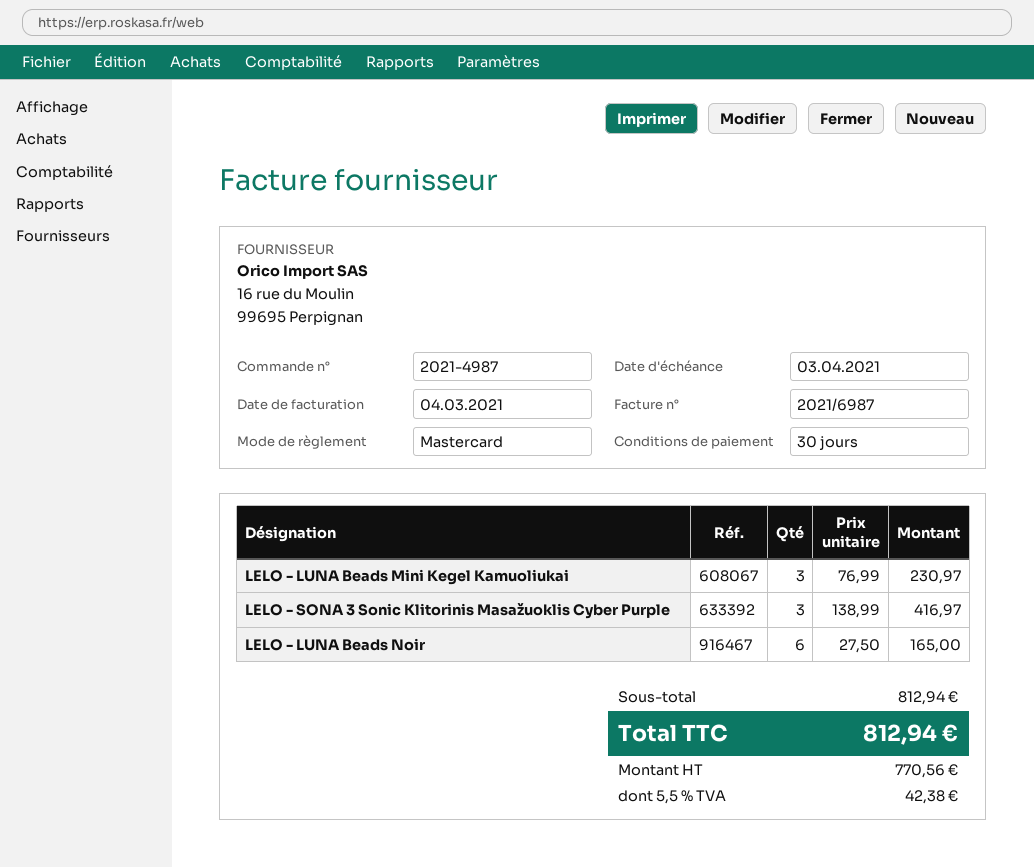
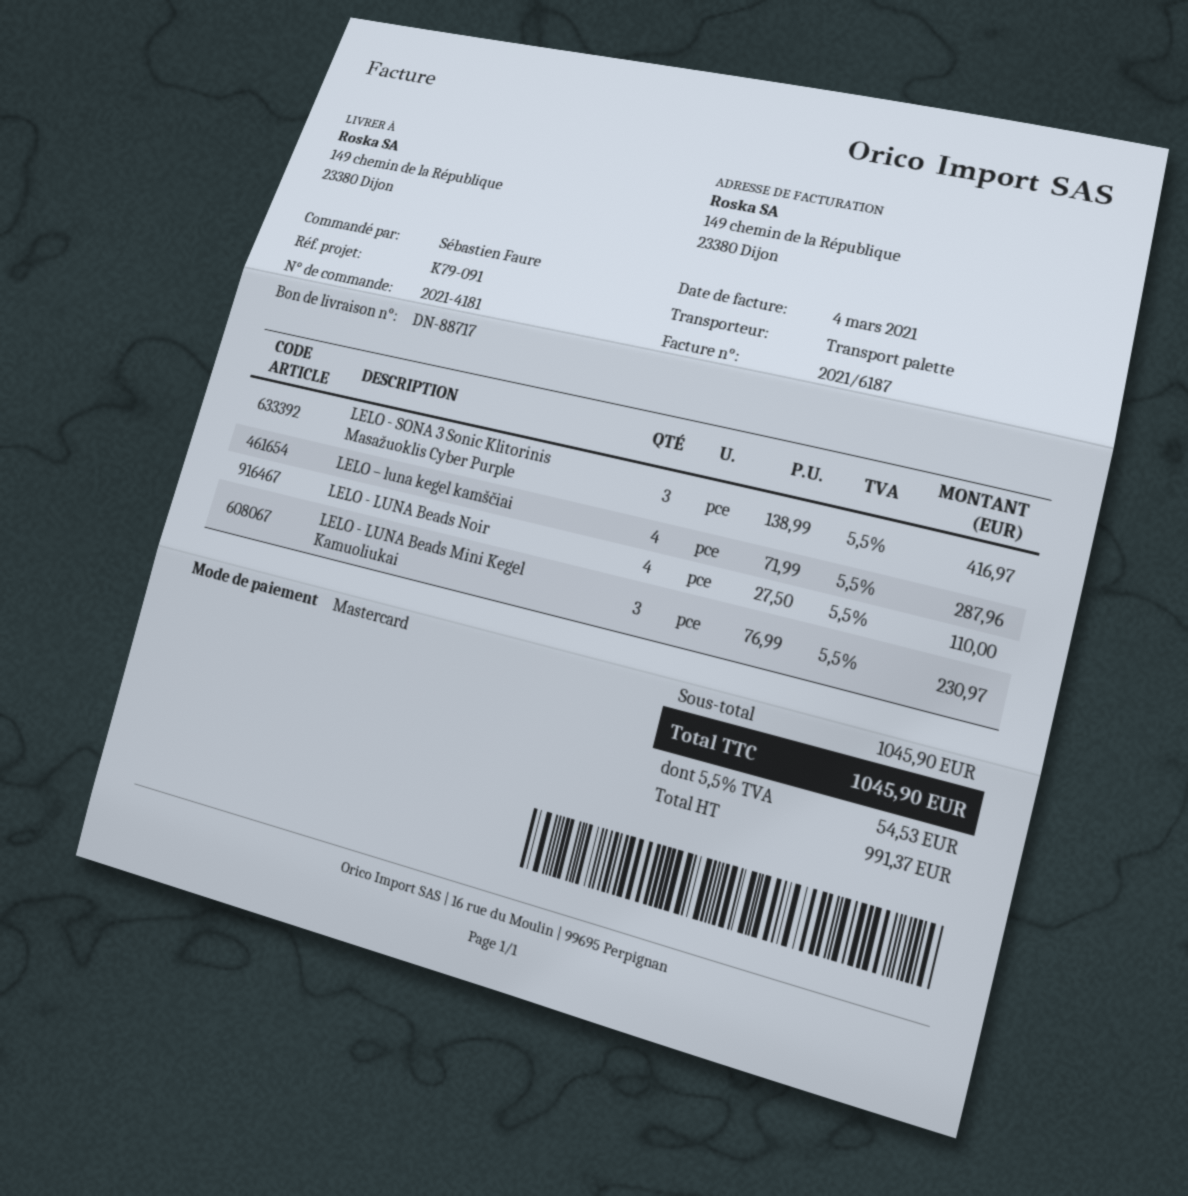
order number: 2021-4987 -> 2021-4181
invoice number: 2021/6987 -> 2021/6187
LELO - LUNA Beads Noir: 6 x 27.50 = 165.00 -> 4 x 27.50 = 110.00
LELO – luna kegel kamščiai: none -> 4 x 71.99 = 287.96
subtotal: 812.94 -> 1045.90
net: 770.56 -> 991.37
tax: 5.5% = 42.38 -> 5.5% = 54.53
total: 812.94 -> 1045.90

